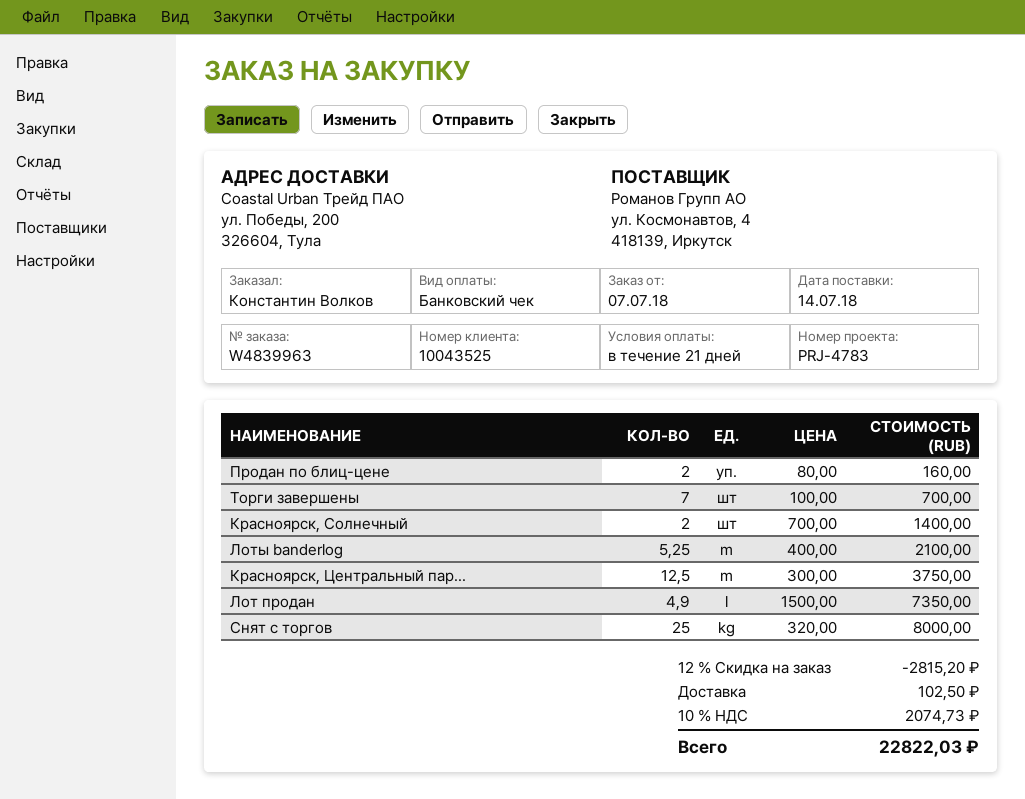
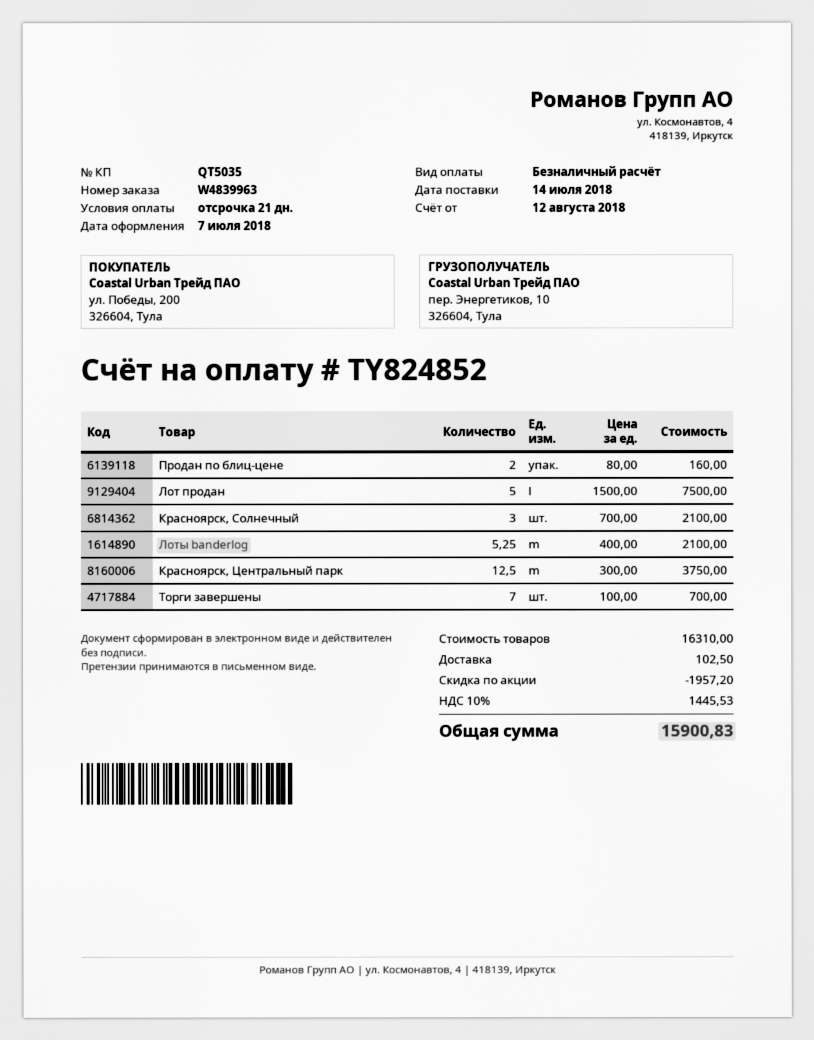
payment method: cheque -> bank transfer
ship to: ул. Победы, 200, 326604, Тула -> пер. Энергетиков, 10, 326604, Тула
Красноярск, Солнечный: 2 x 700.00 = 1400.00 -> 3 x 700.00 = 2100.00
Лот продан: 4.9 x 1500.00 = 7350.00 -> 5 x 1500.00 = 7500.00
Снят с торгов: 25 x 320.00 = 8000.00 -> none
discount: 2815.20 -> 1957.20
tax: 10% = 2074.73 -> 10% = 1445.53
total: 22822.03 -> 15900.83

